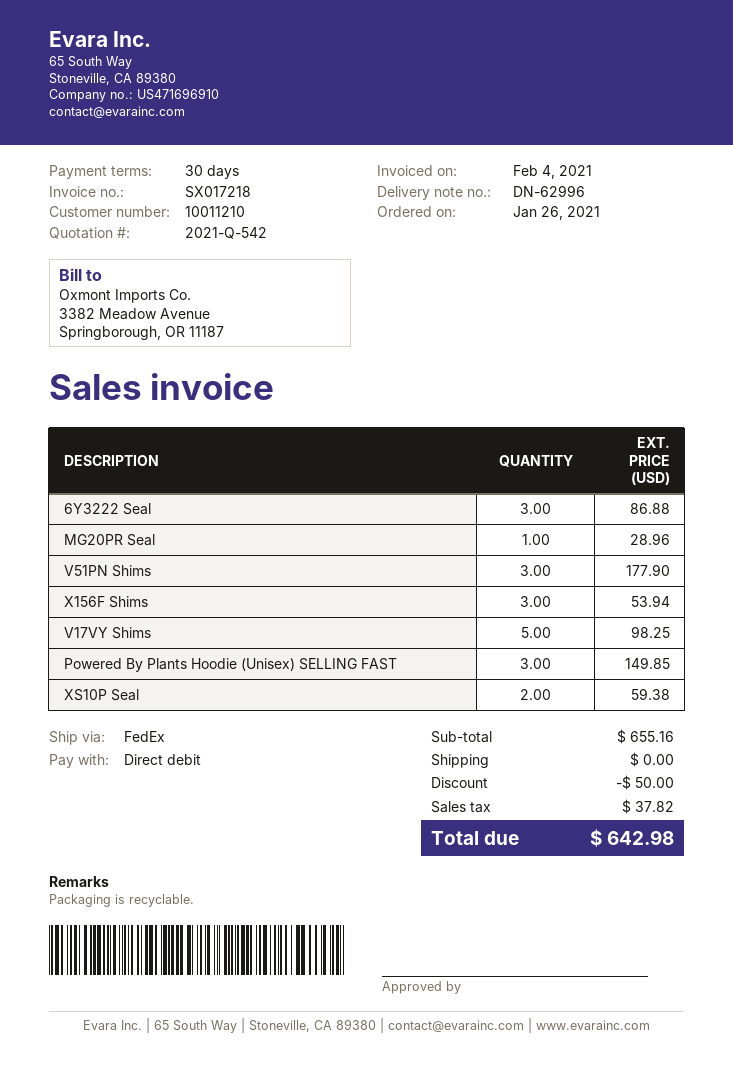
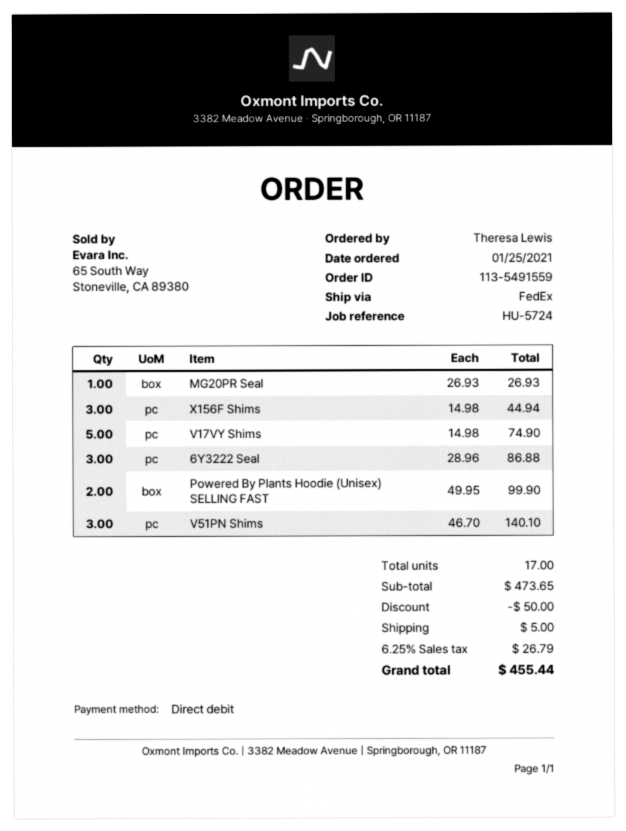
order date: 2021-01-26 -> 2021-01-25
MG20PR Seal: 1 for 28.96 -> 1 for 26.93
V51PN Shims: 3 for 177.90 -> 3 for 140.10
X156F Shims: 3 for 53.94 -> 3 for 44.94
V17VY Shims: 5 for 98.25 -> 5 for 74.90
Powered By Plants Hoodie (Unisex) SELLING FAST: 3 for 149.85 -> 2 for 99.90
XS10P Seal: 2 for 59.38 -> none
subtotal: 655.16 -> 473.65
shipping: 0.00 -> 5.00
tax: 37.82 -> 26.79
total: 642.98 -> 455.44

